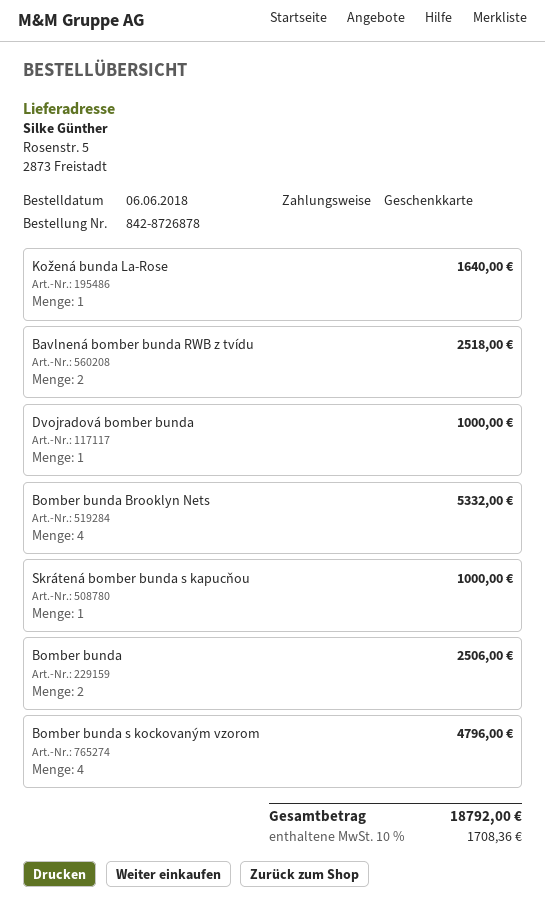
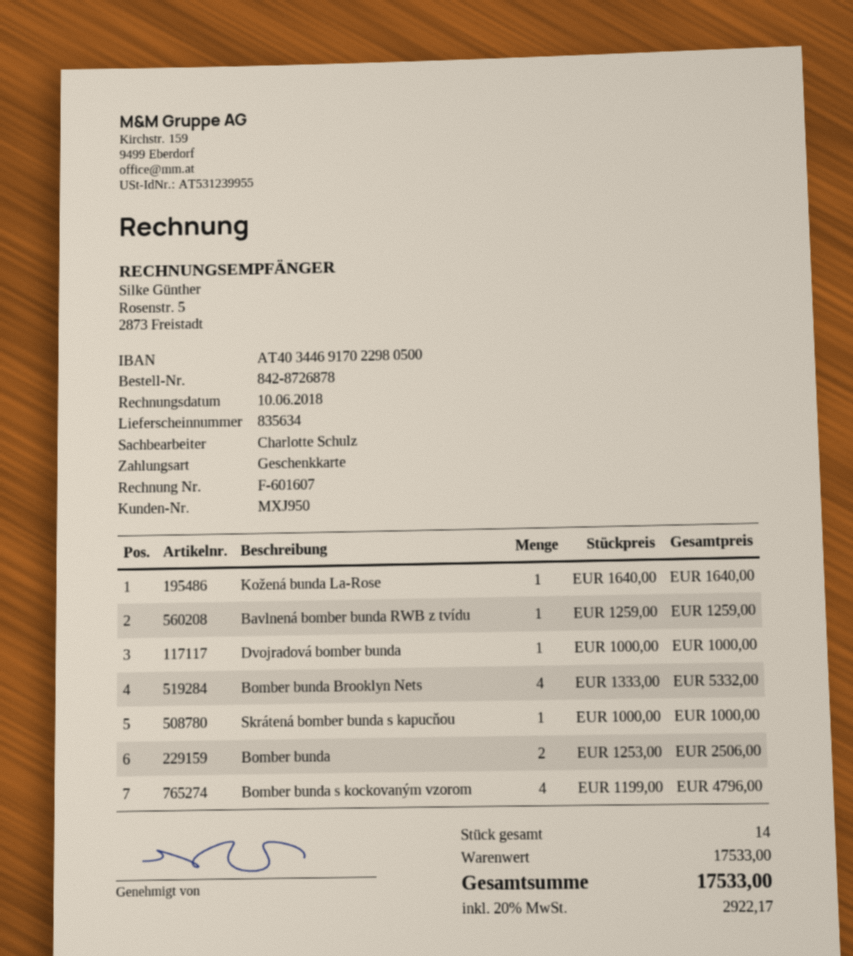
Bavlnená bomber bunda RWB z tvídu: 2 for 2518.00 -> 1 for 1259.00
tax: 10% = 1708.36 -> 20% = 2922.17
total: 18792.00 -> 17533.00

